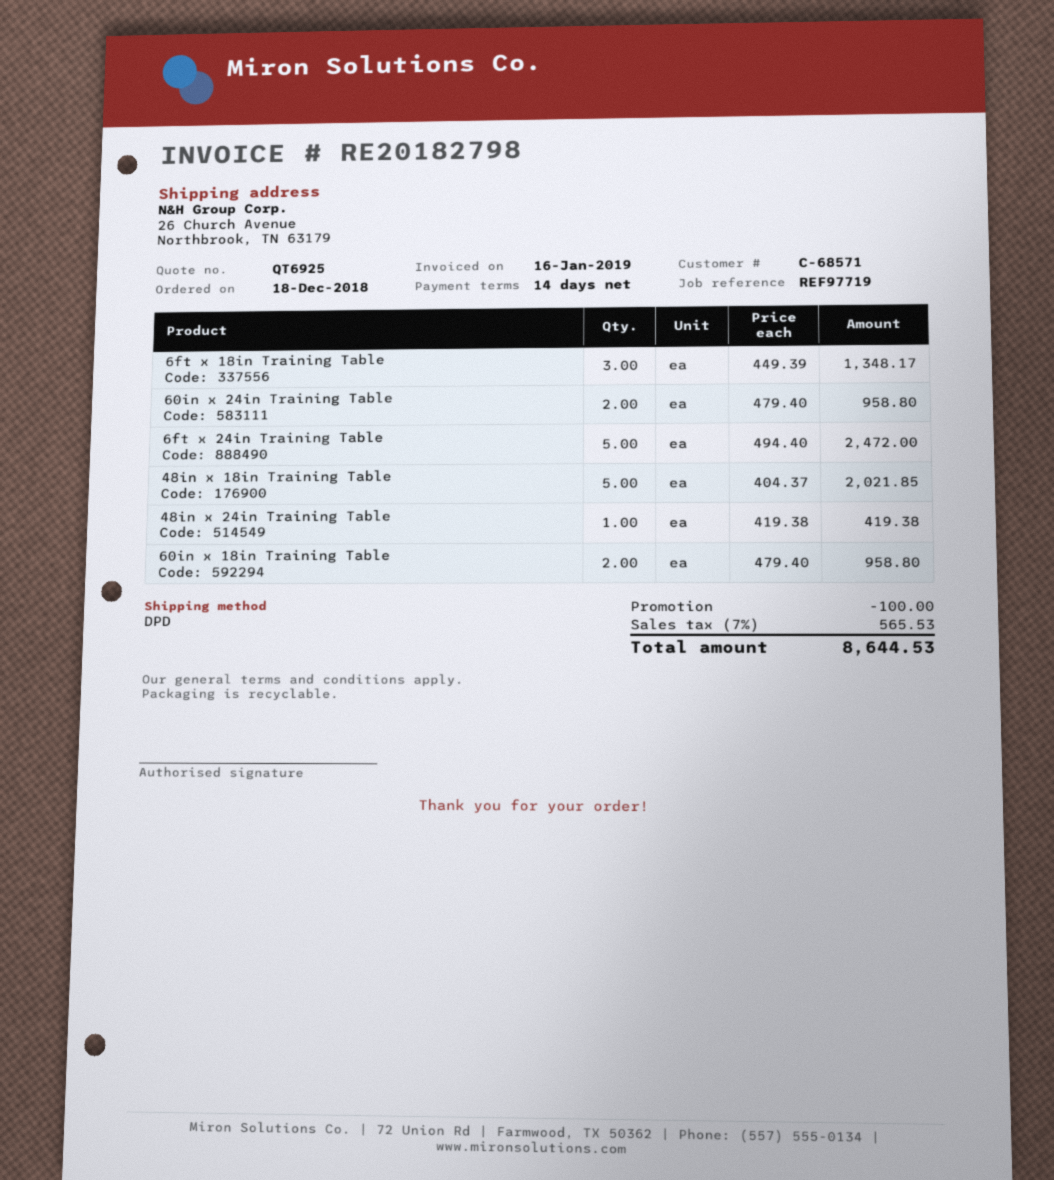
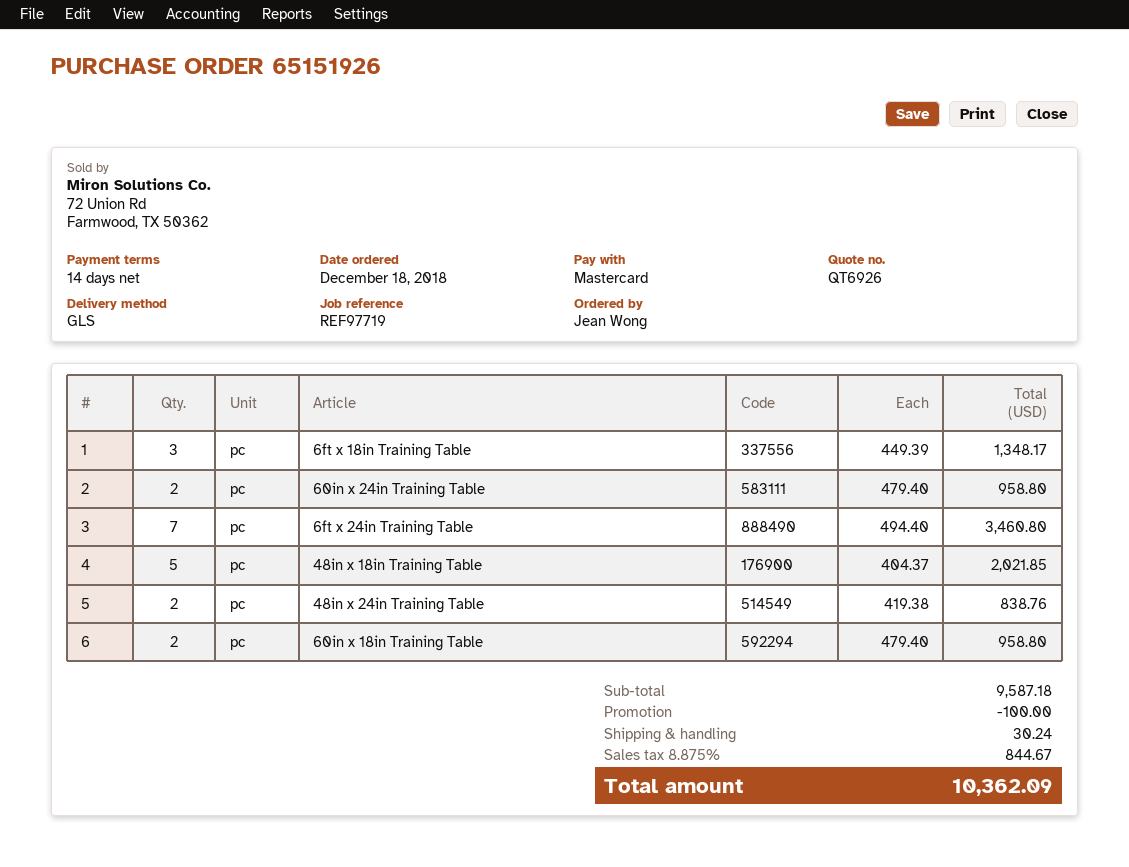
quote number: QT6925 -> QT6926
shipping method: DPD -> GLS
6ft x 24in Training Table: 5 x 494.40 = 2472.00 -> 7 x 494.40 = 3460.80
48in x 24in Training Table: 1 x 419.38 = 419.38 -> 2 x 419.38 = 838.76
shipping: none -> 30.24
tax: 7% = 565.53 -> 8.875% = 844.67
total: 8644.53 -> 10362.09

